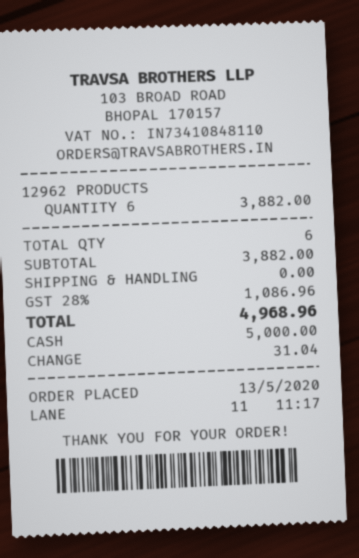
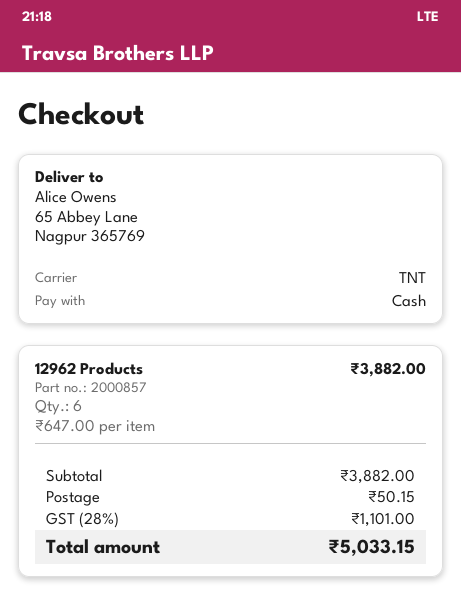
shipping: 0.00 -> 50.15
tax: 28% = 1086.96 -> 28% = 1101.00
total: 4968.96 -> 5033.15

